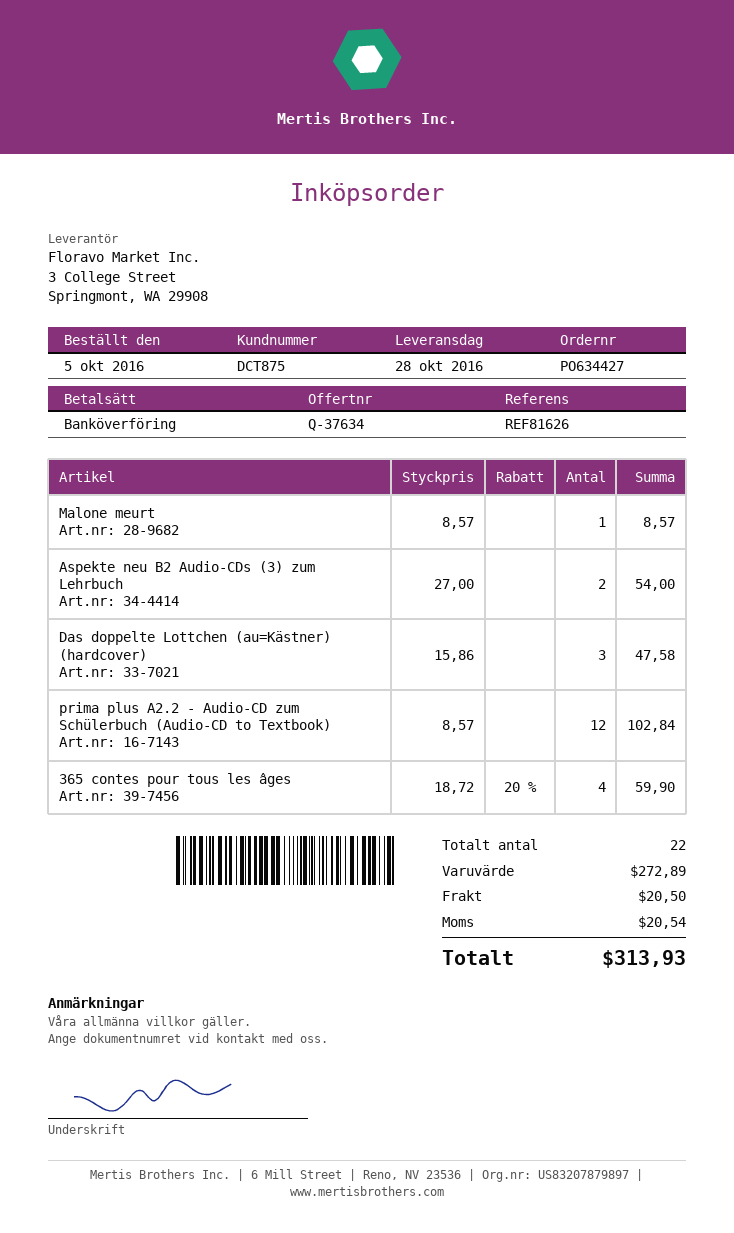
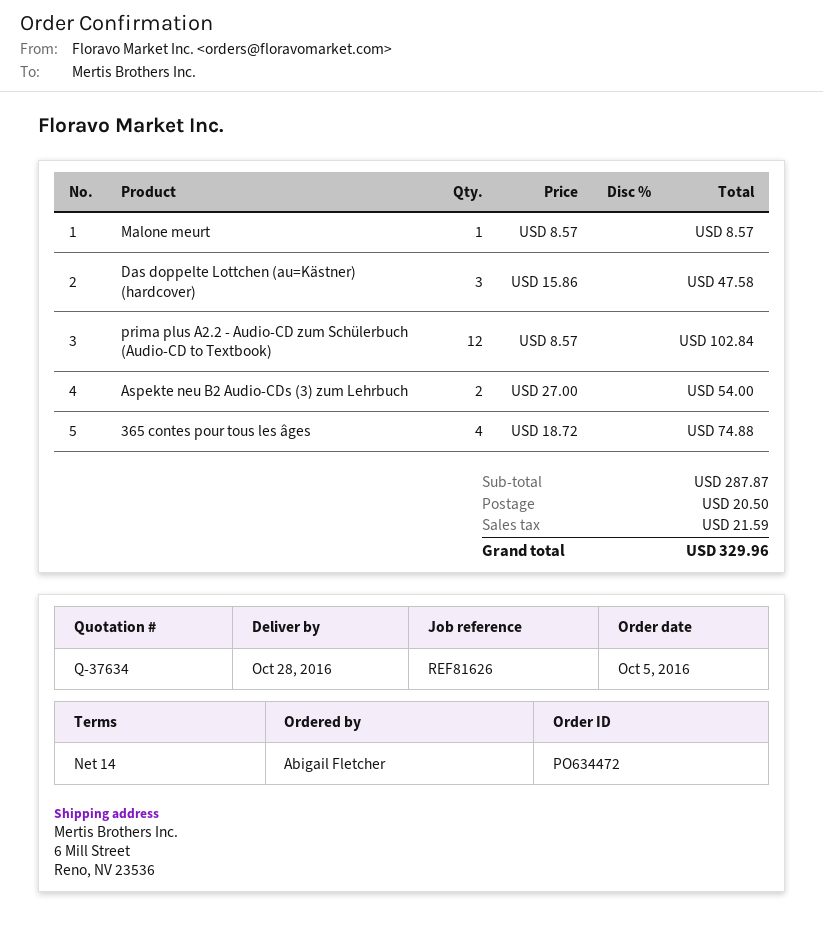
order number: PO634427 -> PO634472
365 contes pour tous les âges: 4 x 18.72 - 20% = 59.90 -> 4 x 18.72 = 74.88
subtotal: 272.89 -> 287.87
tax: 20.54 -> 21.59
total: 313.93 -> 329.96

